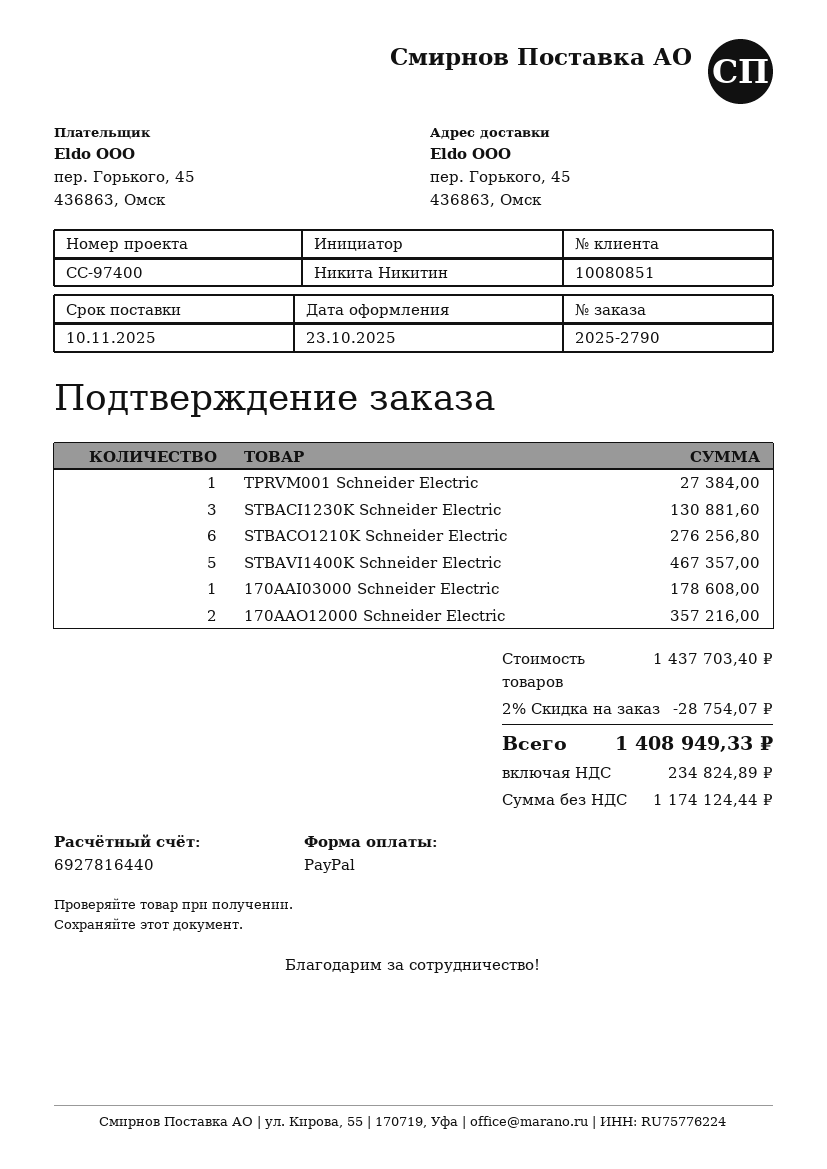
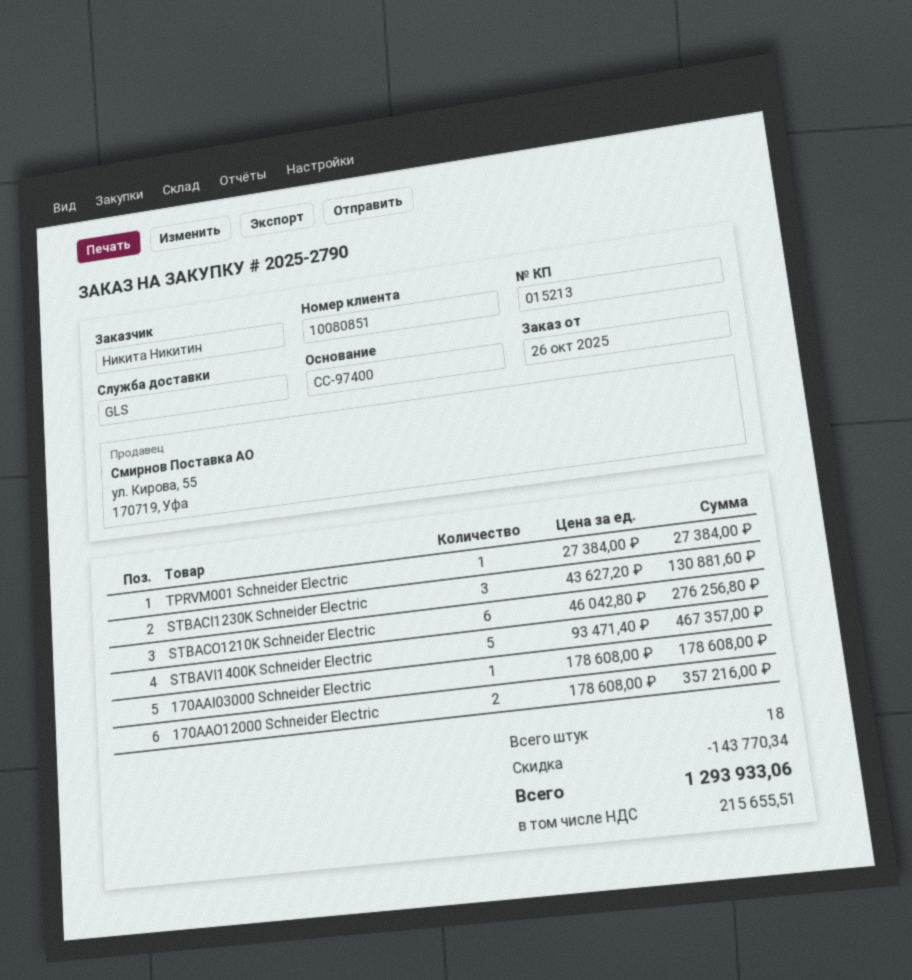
order date: 2025-10-23 -> 2025-10-26
discount: 28754.07 -> 143770.34
tax: 234824.89 -> 215655.51
total: 1408949.33 -> 1293933.06

